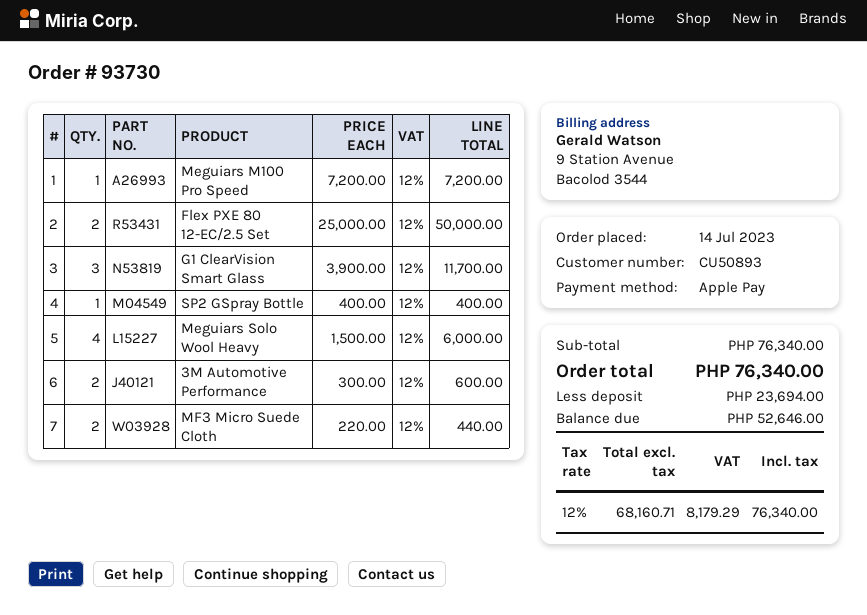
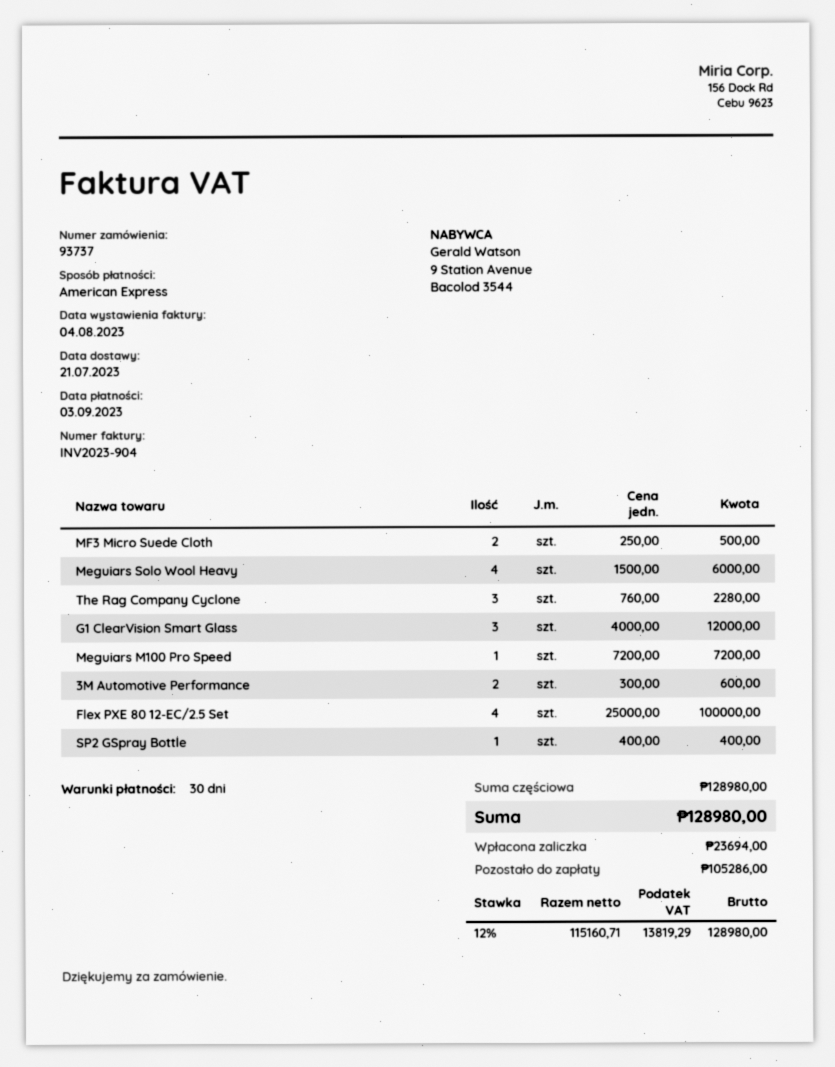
order number: 93730 -> 93737
payment method: Apple Pay -> American Express
Flex PXE 80 12-EC/2.5 Set: 2 x 25000.00 = 50000.00 -> 4 x 25000.00 = 100000.00
G1 ClearVision Smart Glass: 3 x 3900.00 = 11700.00 -> 3 x 4000.00 = 12000.00
MF3 Micro Suede Cloth: 2 x 220.00 = 440.00 -> 2 x 250.00 = 500.00
The Rag Company Cyclone: none -> 3 x 760.00 = 2280.00
subtotal: 76340.00 -> 128980.00
net: 68160.71 -> 115160.71
tax: 12% = 8179.29 -> 12% = 13819.29
total: 76340.00 -> 128980.00
balance: 52646.00 -> 105286.00

